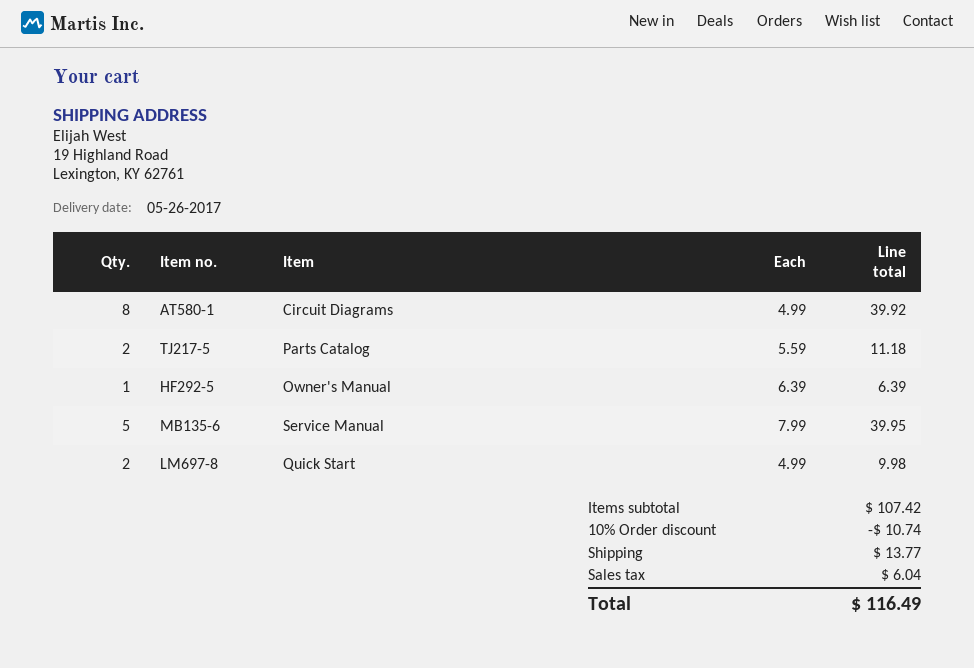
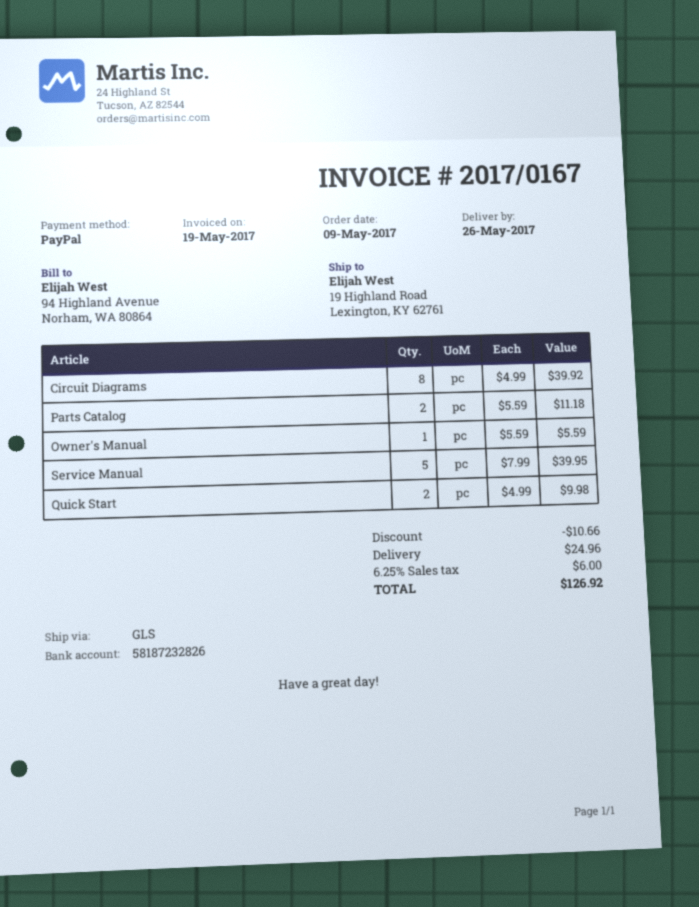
Owner's Manual: 1 x 6.39 = 6.39 -> 1 x 5.59 = 5.59
discount: 10.74 -> 10.66
shipping: 13.77 -> 24.96
tax: 6.04 -> 6.00
total: 116.49 -> 126.92

